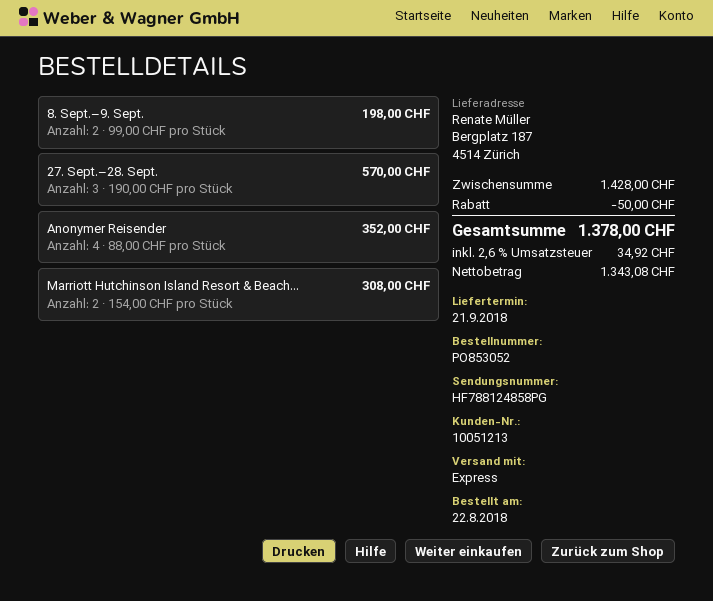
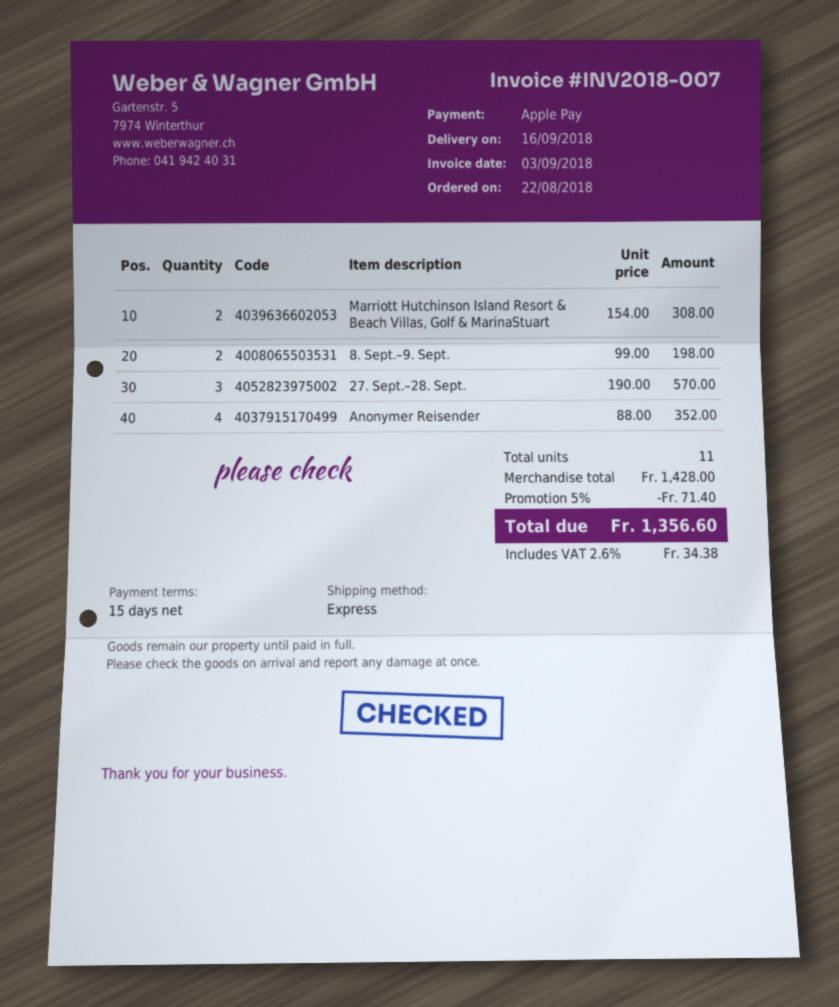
delivery date: 2018-09-21 -> 2018-09-16
discount: 50.00 -> 71.40
tax: 2.6% = 34.92 -> 2.6% = 34.38
total: 1378.00 -> 1356.60

